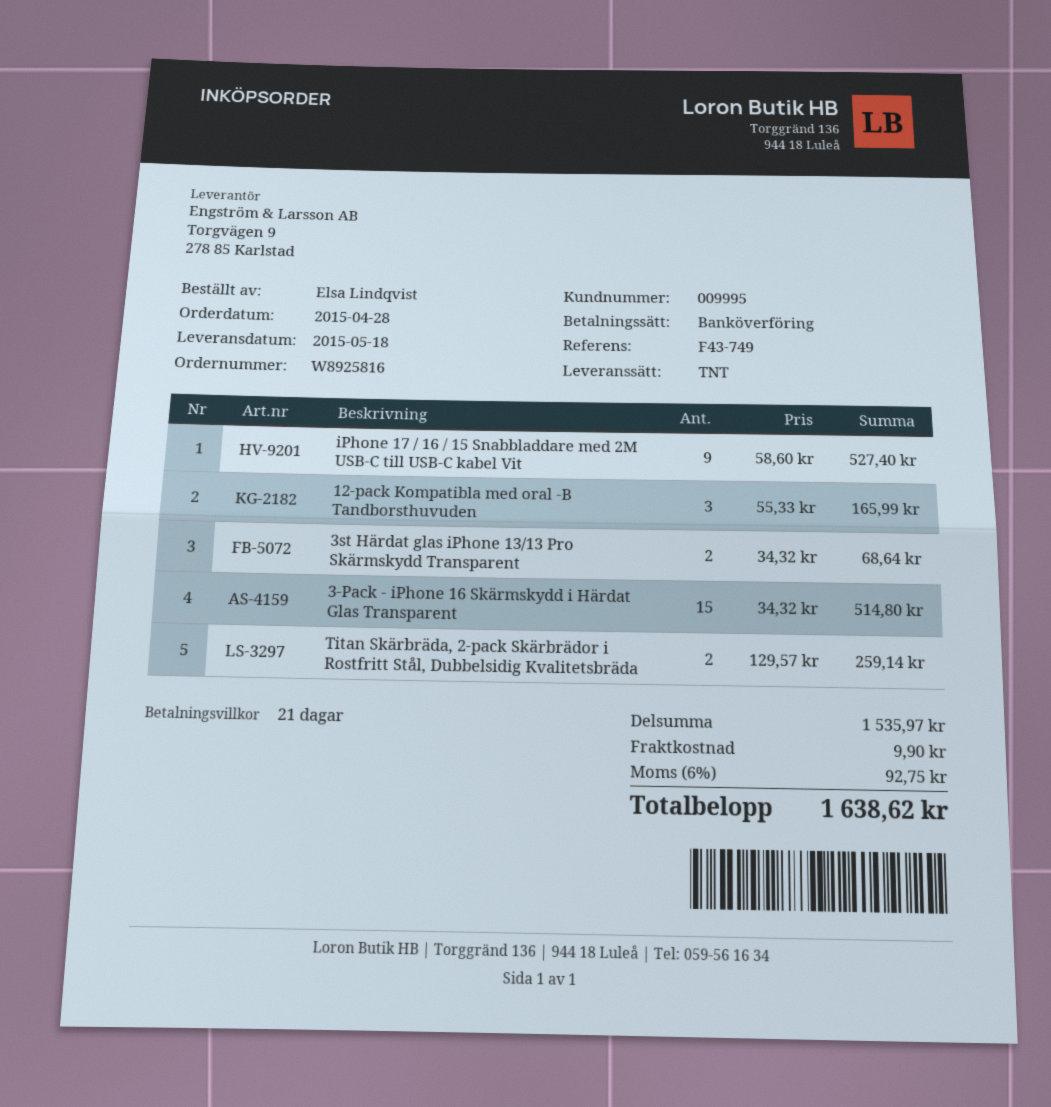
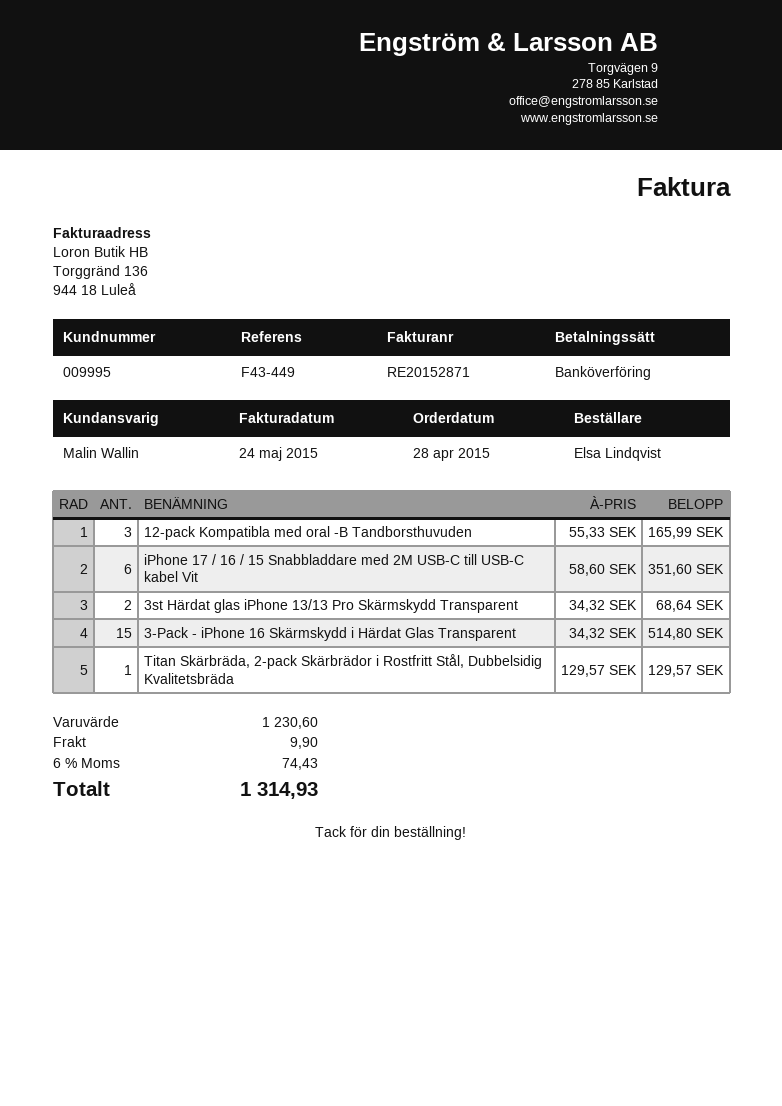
reference: F43-749 -> F43-449
iPhone 17 / 16 / 15 Snabbladdare med 2M USB-C till USB-C kabel Vit: 9 x 58.60 = 527.40 -> 6 x 58.60 = 351.60
Titan Skärbräda, 2-pack Skärbrädor i Rostfritt Stål, Dubbelsidig Kvalitetsbräda: 2 x 129.57 = 259.14 -> 1 x 129.57 = 129.57
subtotal: 1535.97 -> 1230.60
tax: 6% = 92.75 -> 6% = 74.43
total: 1638.62 -> 1314.93

